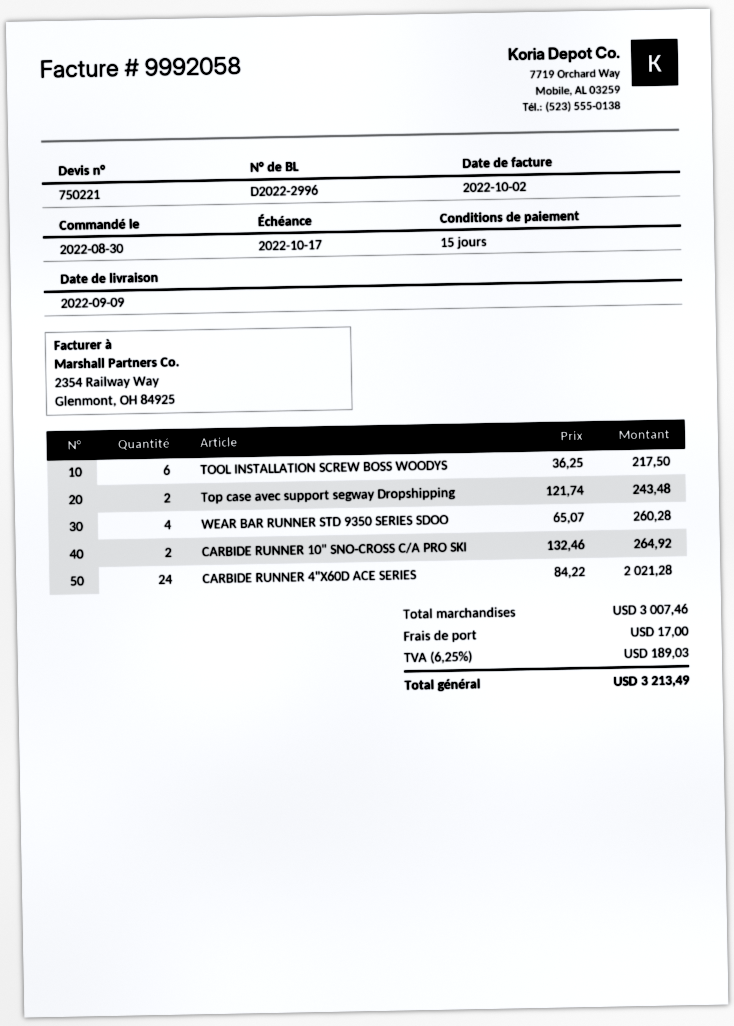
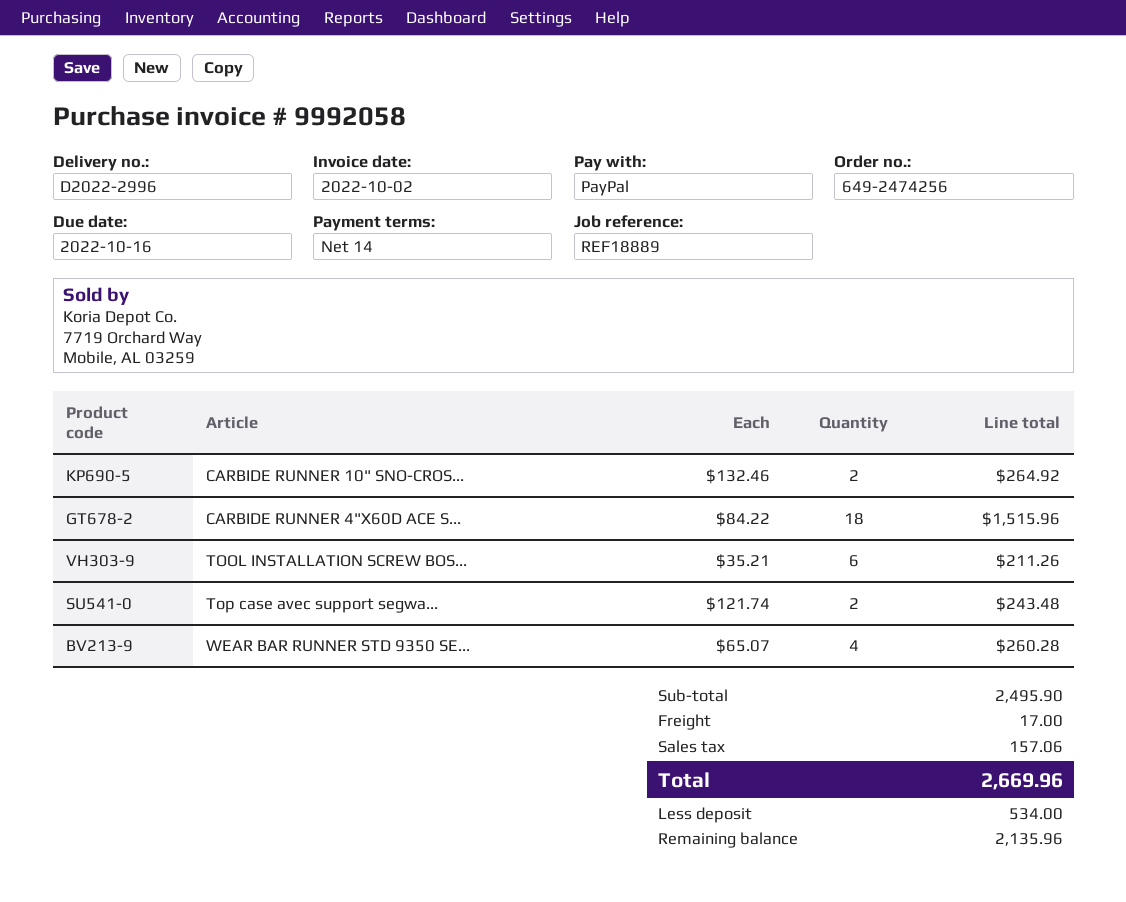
payment terms: 15 days -> 14 days
due date: 2022-10-17 -> 2022-10-16
TOOL INSTALLATION SCREW BOSS WOODYS: 6 x 36.25 = 217.50 -> 6 x 35.21 = 211.26
CARBIDE RUNNER 4"X60D ACE SERIES: 24 x 84.22 = 2021.28 -> 18 x 84.22 = 1515.96
subtotal: 3007.46 -> 2495.90
tax: 189.03 -> 157.06
total: 3213.49 -> 2669.96

